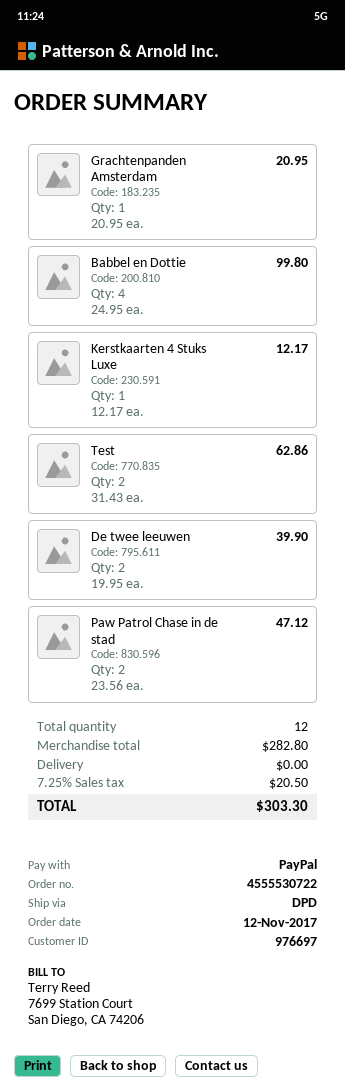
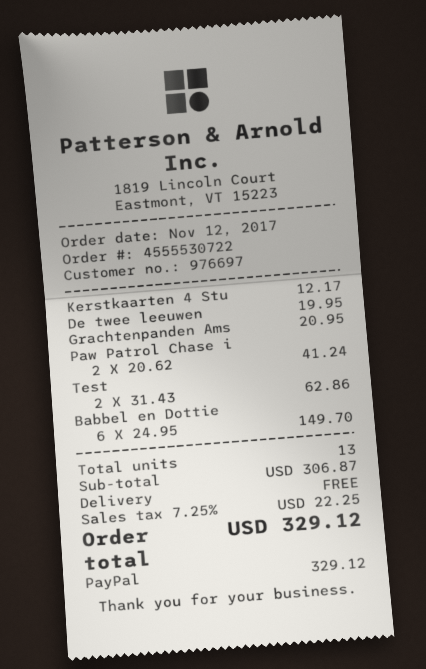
Babbel en Dottie: 4 x 24.95 = 99.80 -> 6 x 24.95 = 149.70
De twee leeuwen: 2 x 19.95 = 39.90 -> 1 x 19.95 = 19.95
Paw Patrol Chase in de stad: 2 x 23.56 = 47.12 -> 2 x 20.62 = 41.24
total quantity: 12 -> 13
subtotal: 282.80 -> 306.87
tax: 7.25% = 20.50 -> 7.25% = 22.25
total: 303.30 -> 329.12

